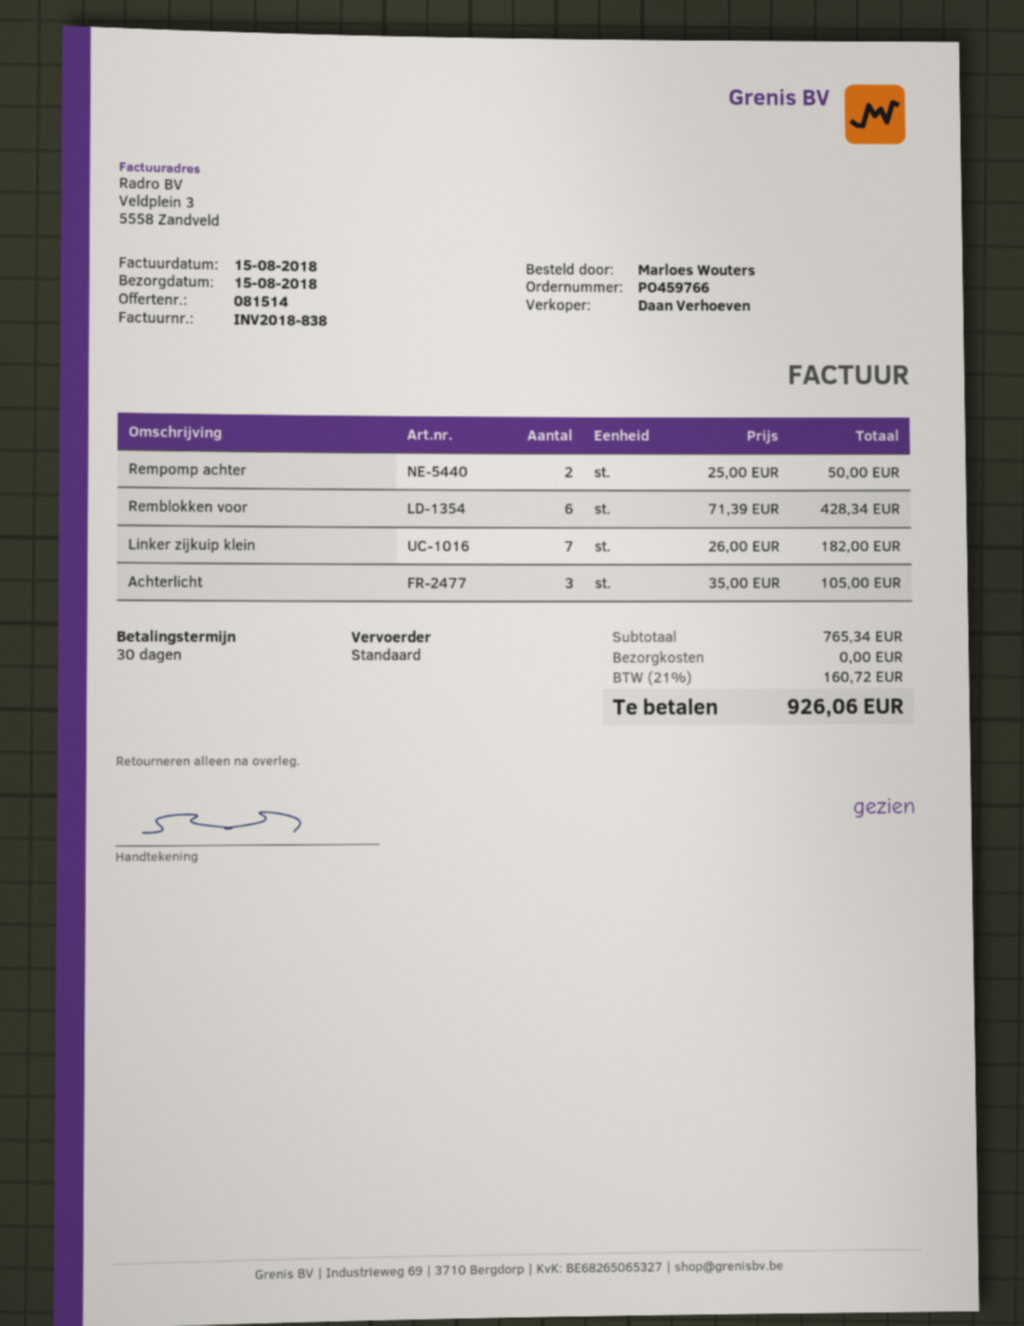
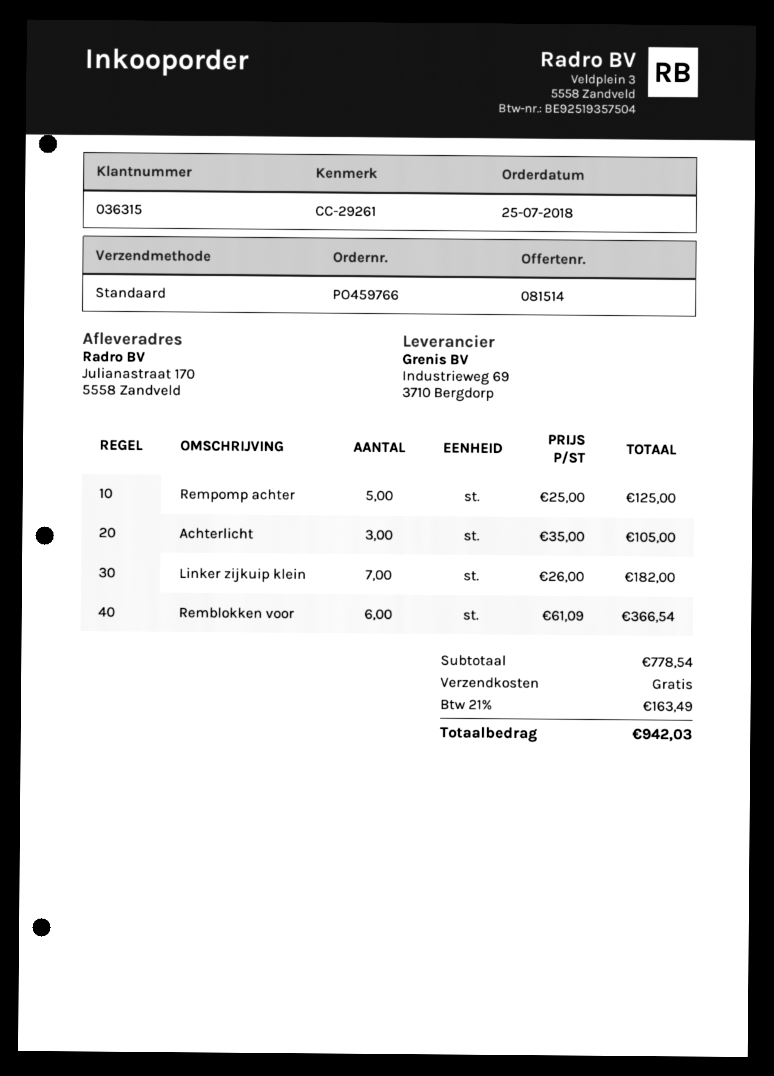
Rempomp achter: 2 x 25.00 = 50.00 -> 5 x 25.00 = 125.00
Remblokken voor: 6 x 71.39 = 428.34 -> 6 x 61.09 = 366.54
subtotal: 765.34 -> 778.54
tax: 21% = 160.72 -> 21% = 163.49
total: 926.06 -> 942.03

